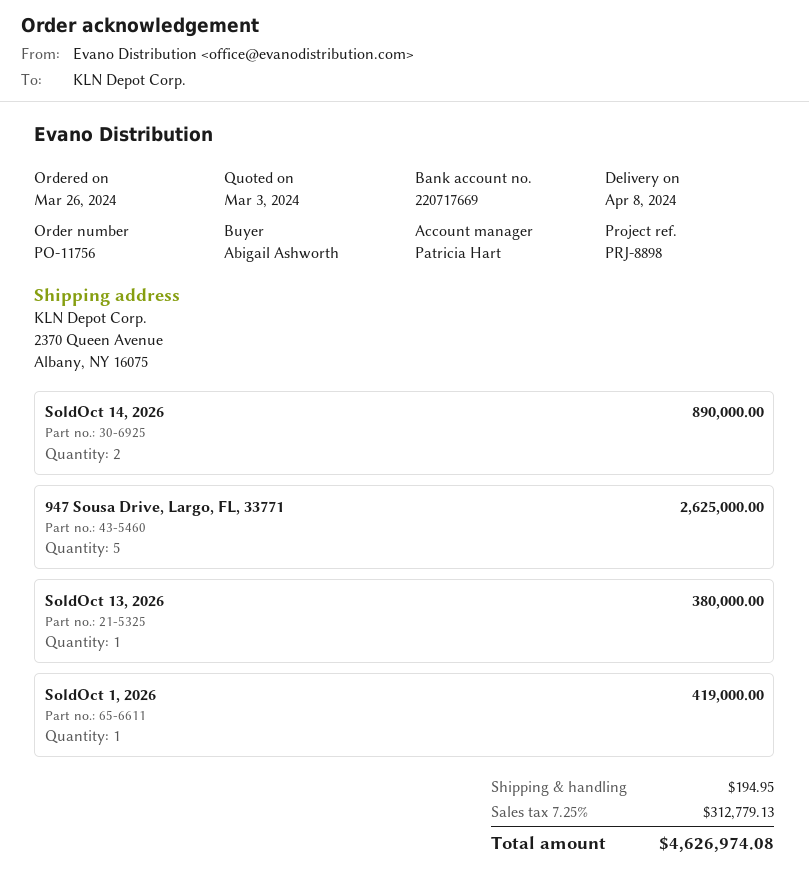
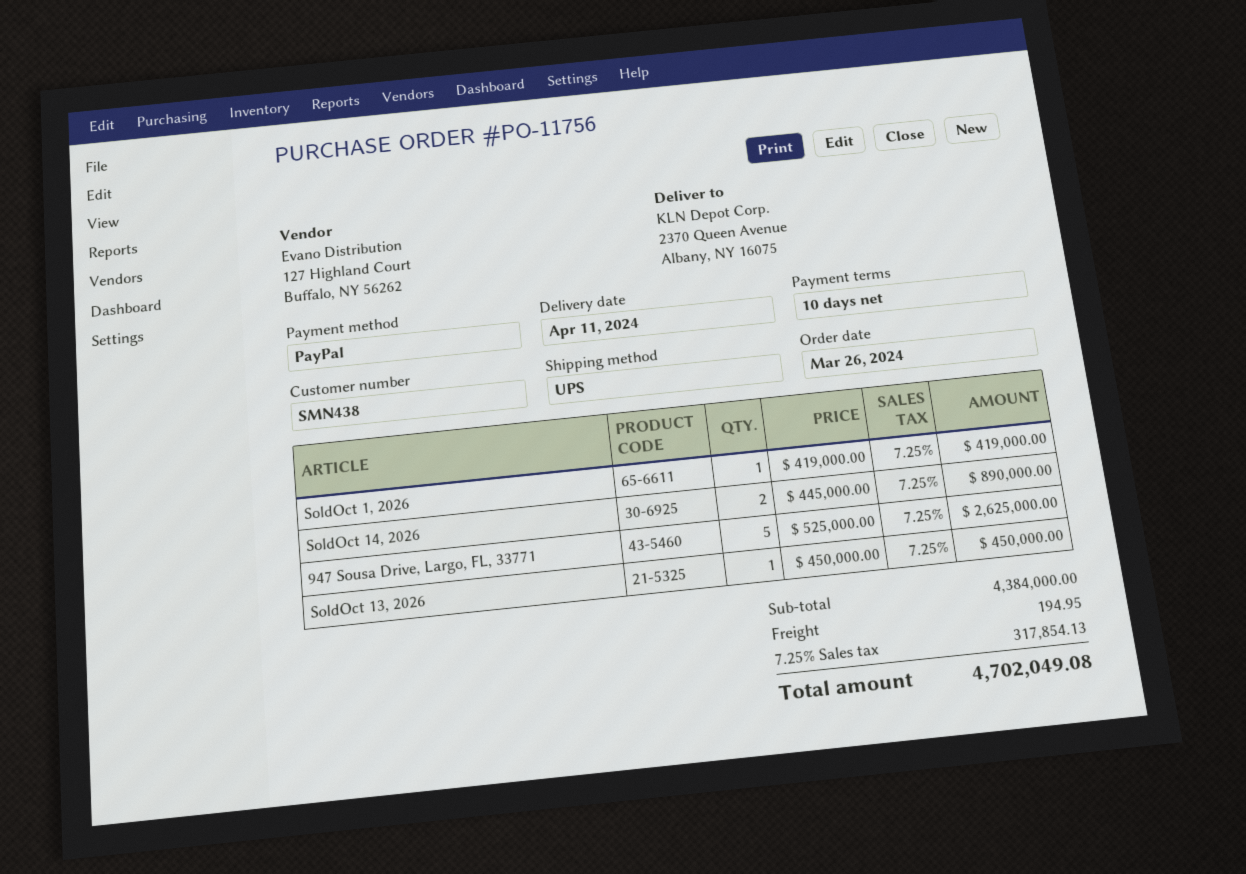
delivery date: 2024-04-08 -> 2024-04-11
SoldOct 13, 2026: 1 for 380000.00 -> 1 for 450000.00
tax: 7.25% = 312779.13 -> 7.25% = 317854.13
total: 4626974.08 -> 4702049.08

